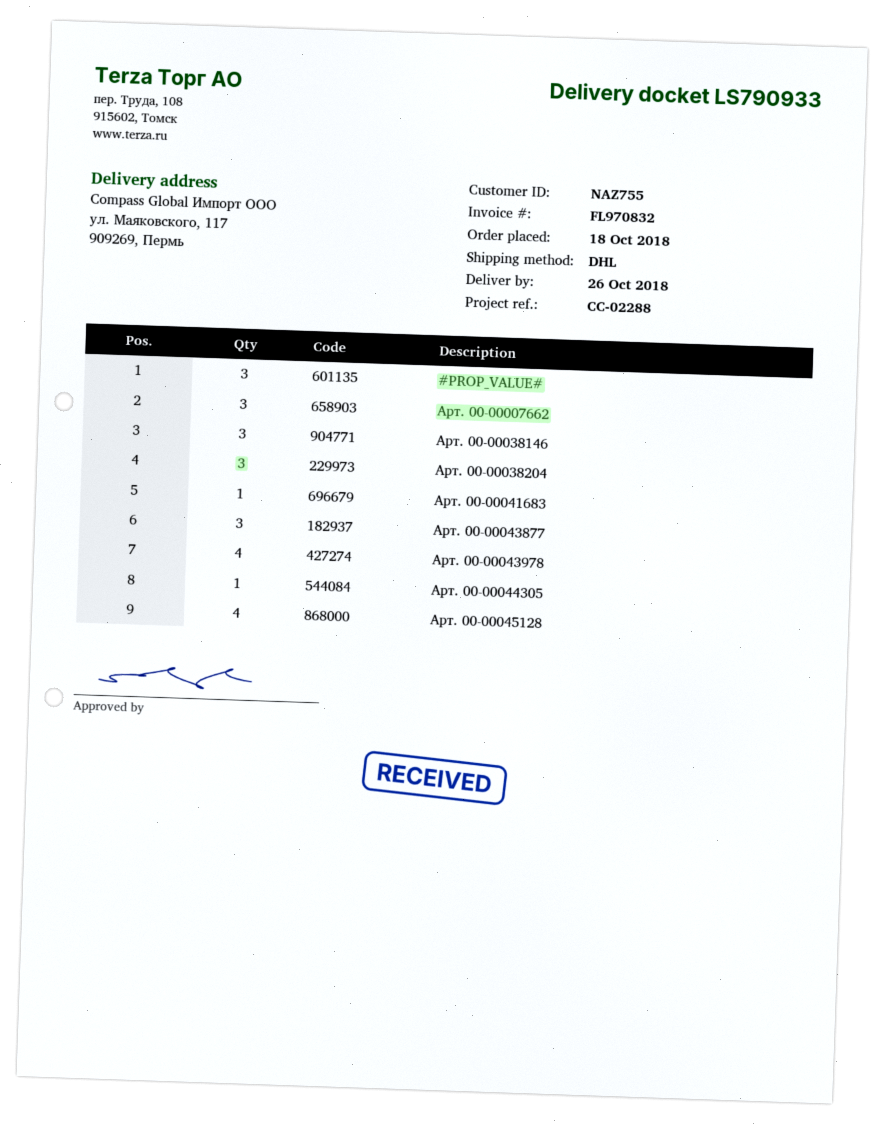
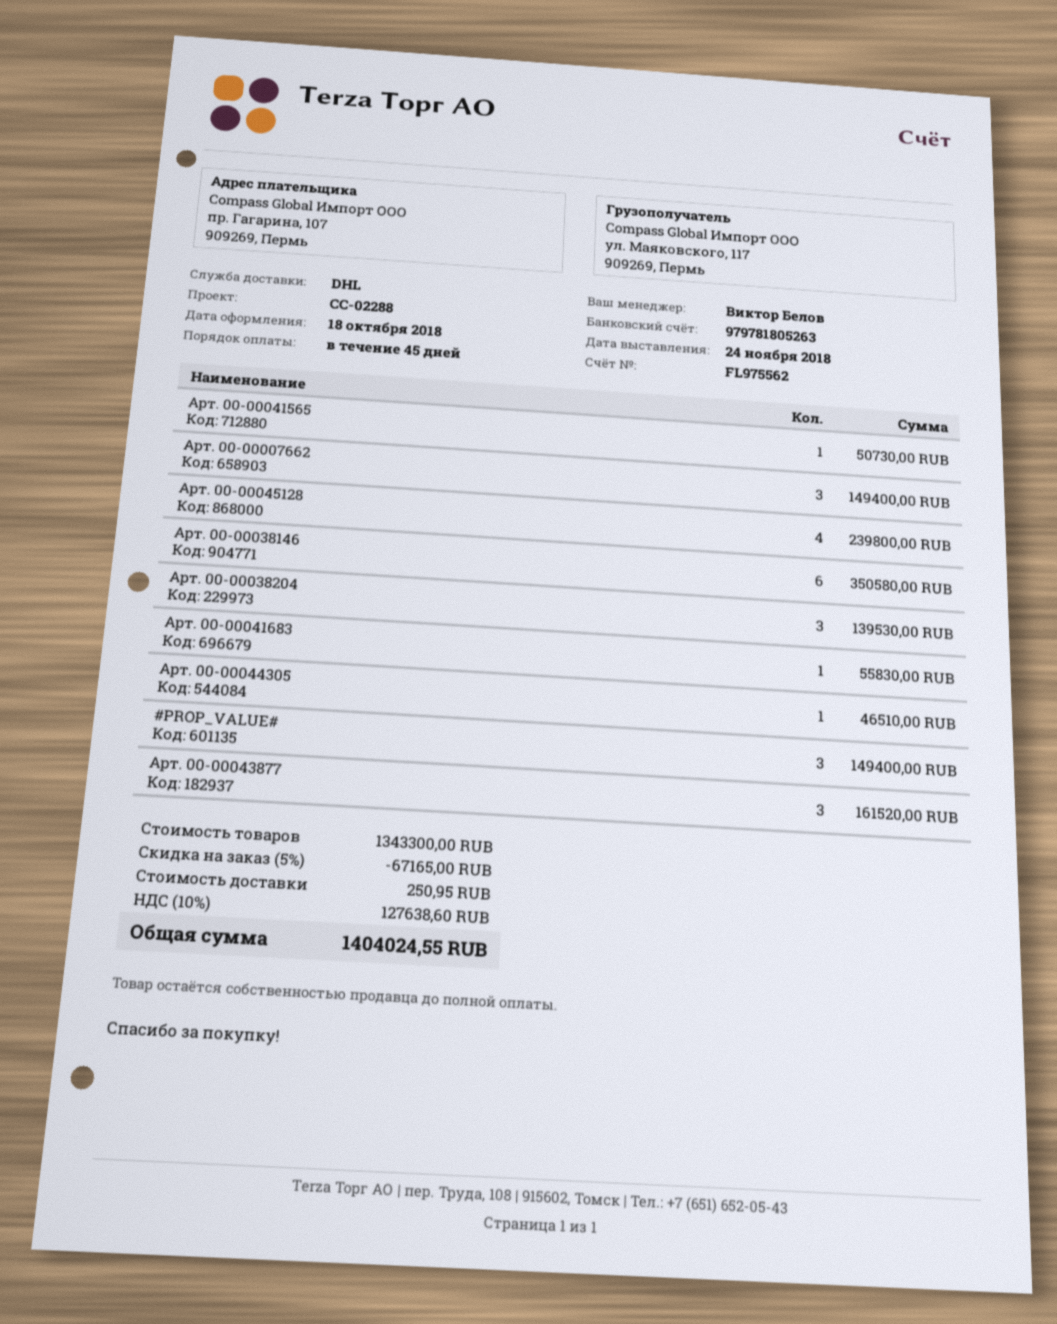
invoice number: FL970832 -> FL975562
Арт. 00-00038146: 3 -> 6
Арт. 00-00043978: 4 -> none
Арт. 00-00041565: none -> 1

